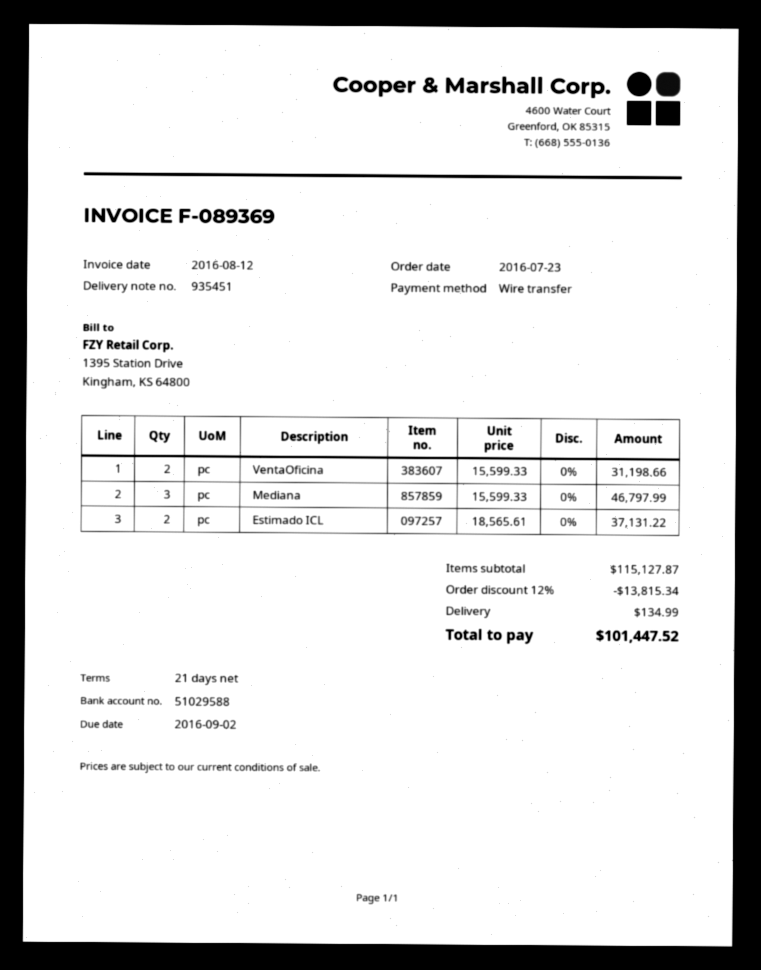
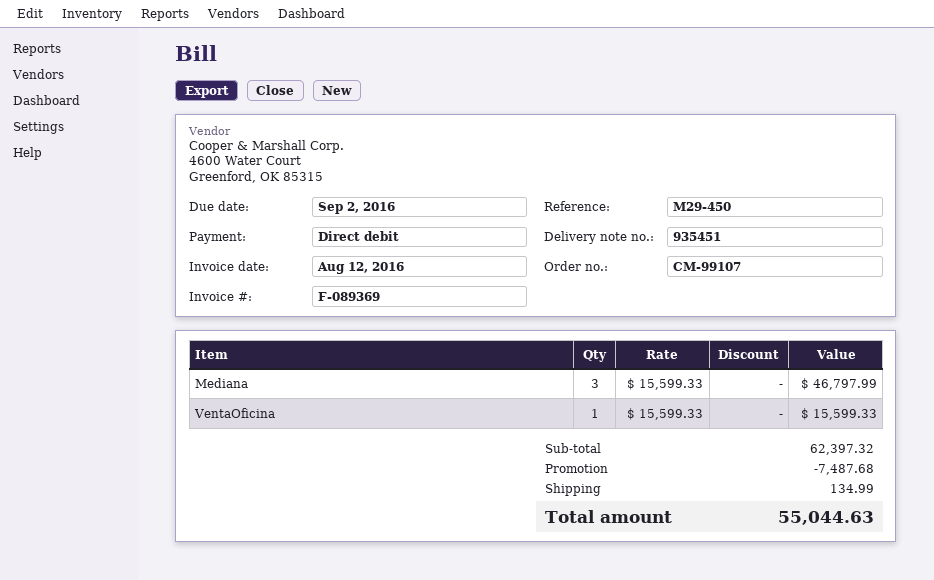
payment method: bank transfer -> direct debit
VentaOficina: 2 x 15599.33 = 31198.66 -> 1 x 15599.33 = 15599.33
Estimado ICL: 2 x 18565.61 = 37131.22 -> none
subtotal: 115127.87 -> 62397.32
discount: 13815.34 -> 7487.68
total: 101447.52 -> 55044.63

